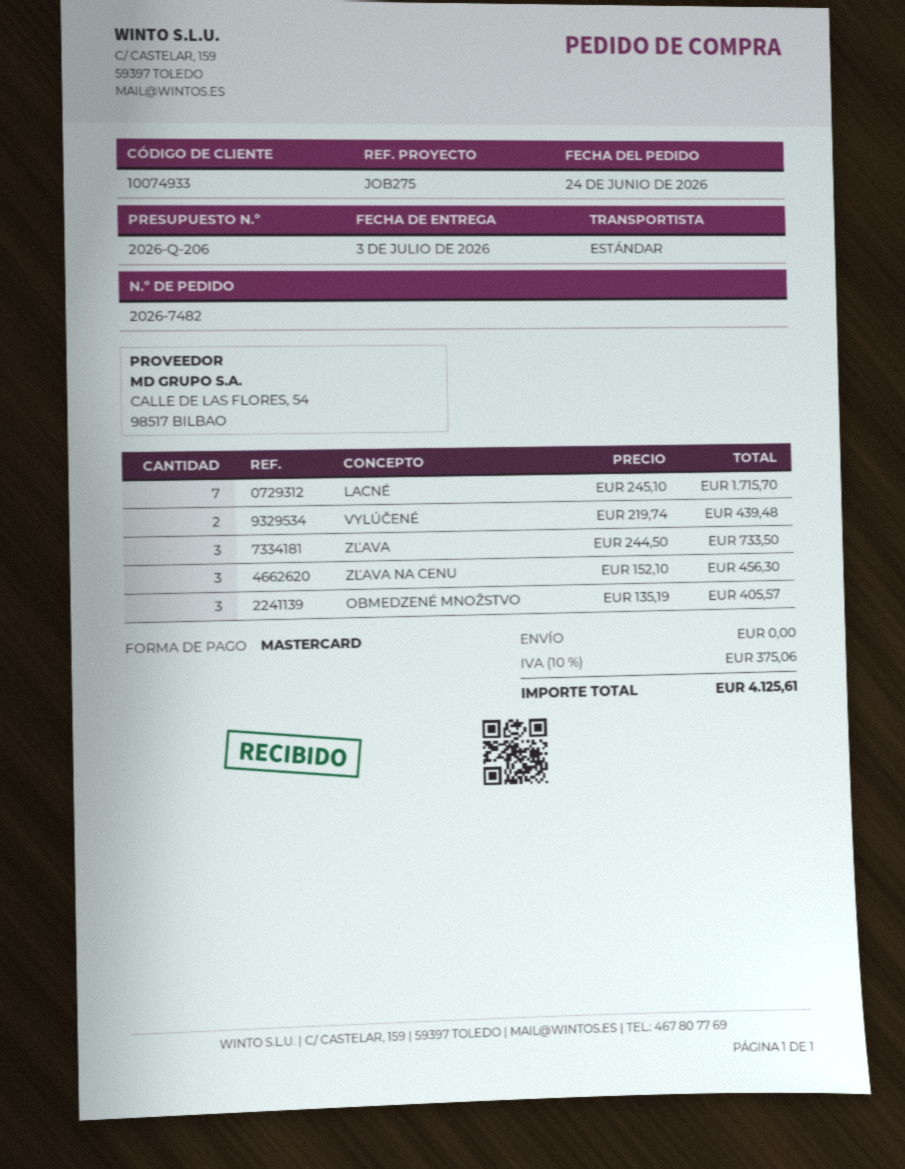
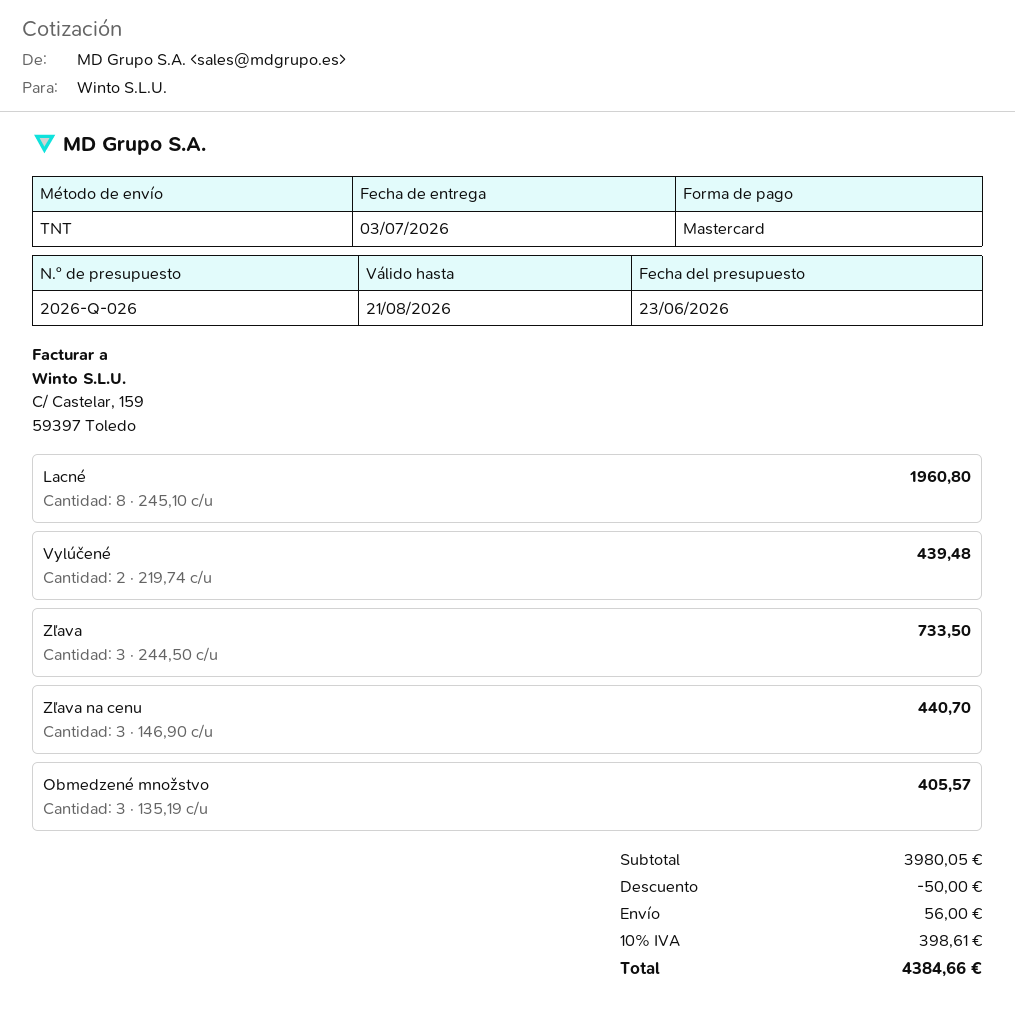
quote number: 2026-Q-206 -> 2026-Q-026
shipping method: standard -> TNT
LACNÉ: 7 x 245.10 = 1715.70 -> 8 x 245.10 = 1960.80
ZĽAVA NA CENU: 3 x 152.10 = 456.30 -> 3 x 146.90 = 440.70
discount: none -> 50.00
shipping: 0.00 -> 56.00
tax: 10% = 375.06 -> 10% = 398.61
total: 4125.61 -> 4384.66

